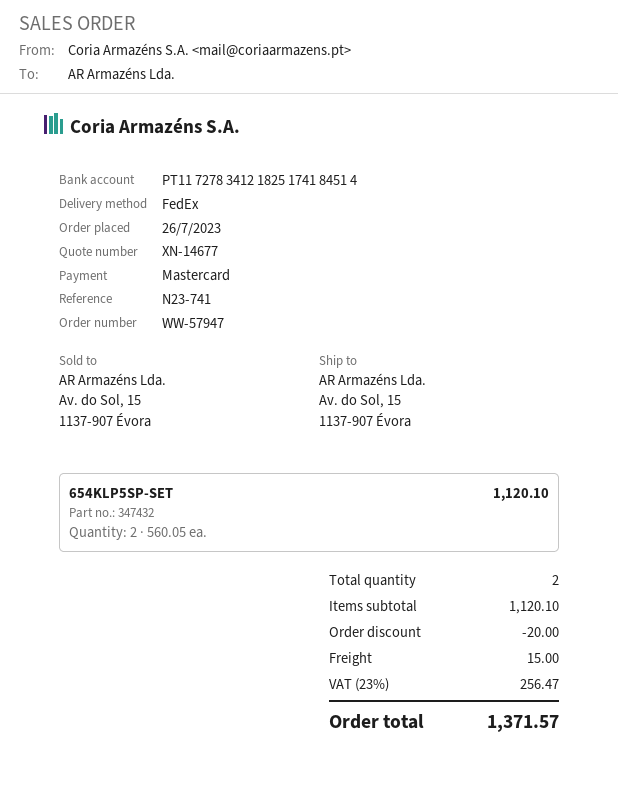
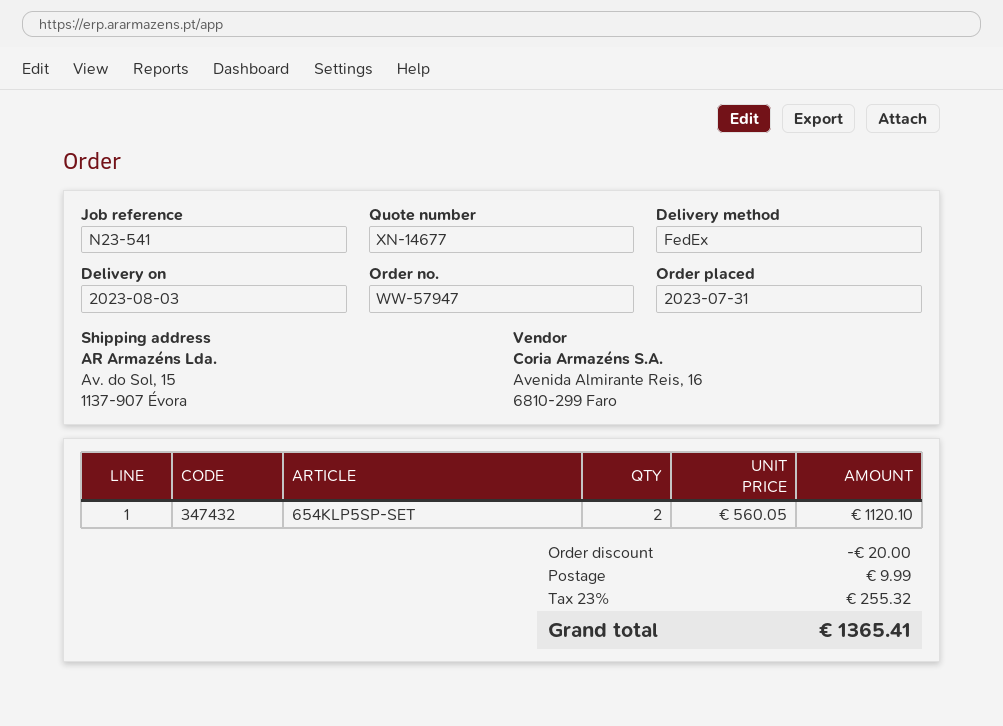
order date: 2023-07-26 -> 2023-07-31
reference: N23-741 -> N23-541
shipping: 15.00 -> 9.99
tax: 23% = 256.47 -> 23% = 255.32
total: 1371.57 -> 1365.41

